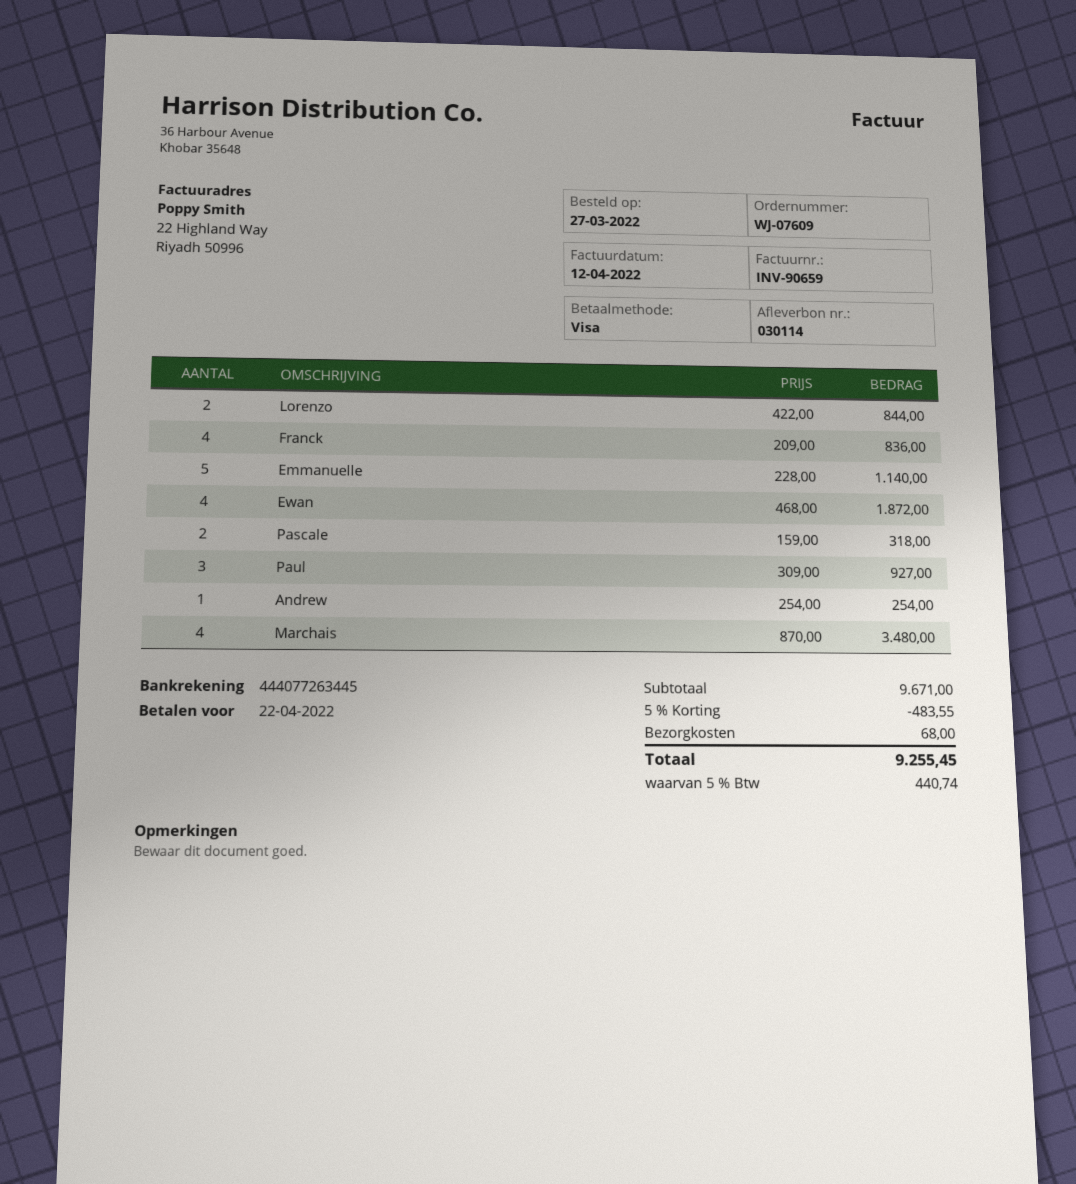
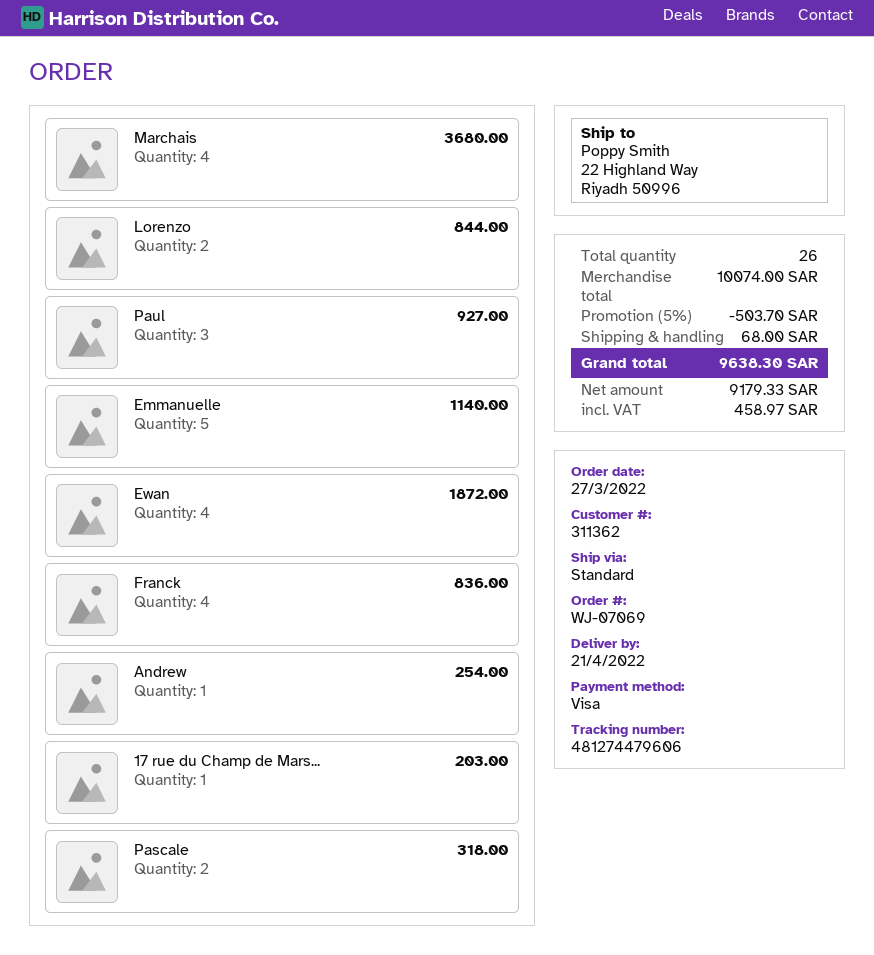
order number: WJ-07609 -> WJ-07069
Marchais: 4 for 3480.00 -> 4 for 3680.00
17 rue du Champ de Mars...: none -> 1 for 203.00
subtotal: 9671.00 -> 10074.00
discount: 5% = 483.55 -> 5% = 503.70
tax: 440.74 -> 458.97
total: 9255.45 -> 9638.30

